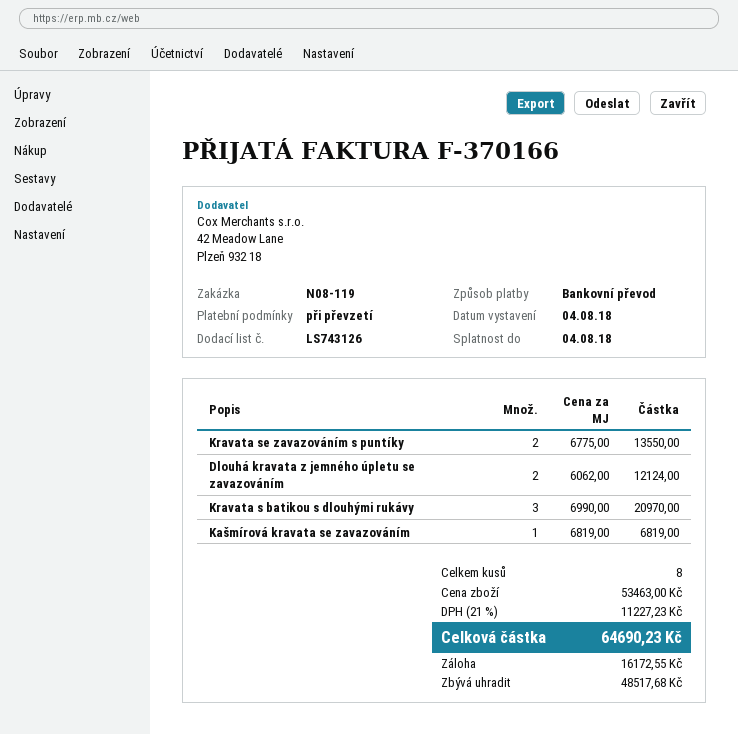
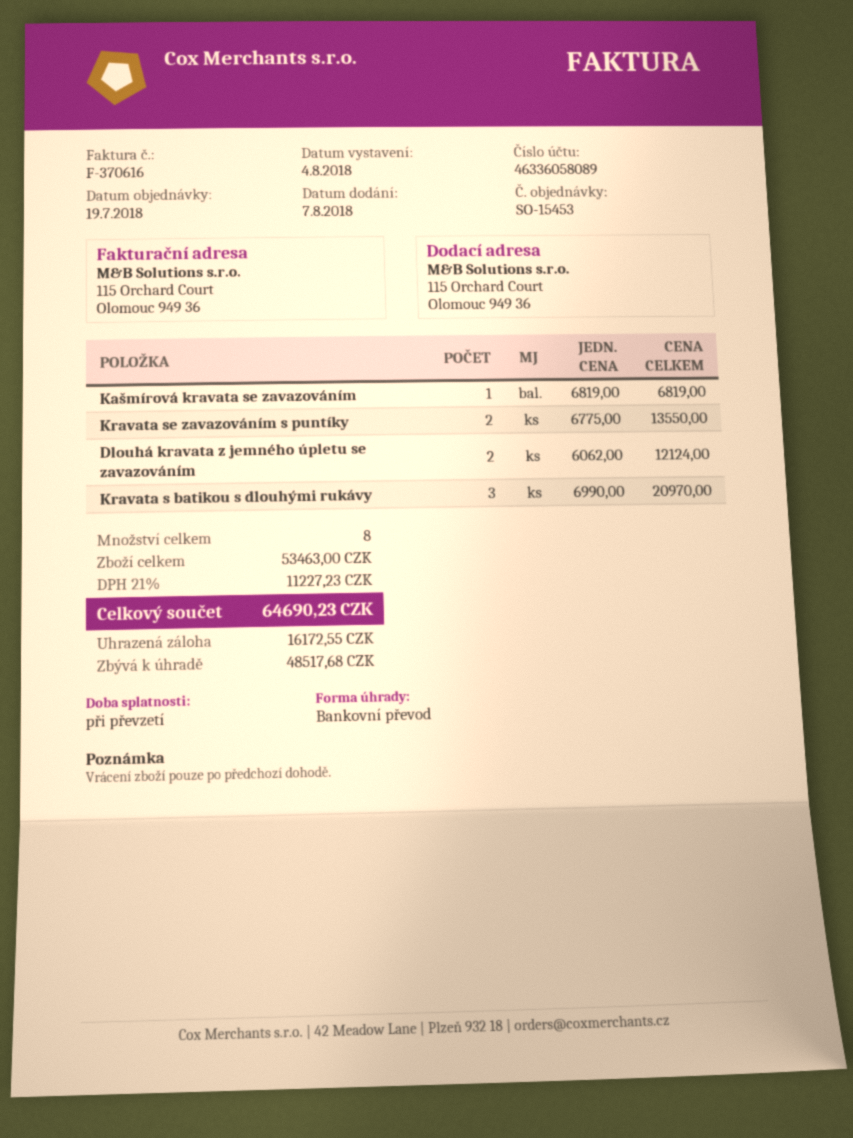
invoice number: F-370166 -> F-370616

